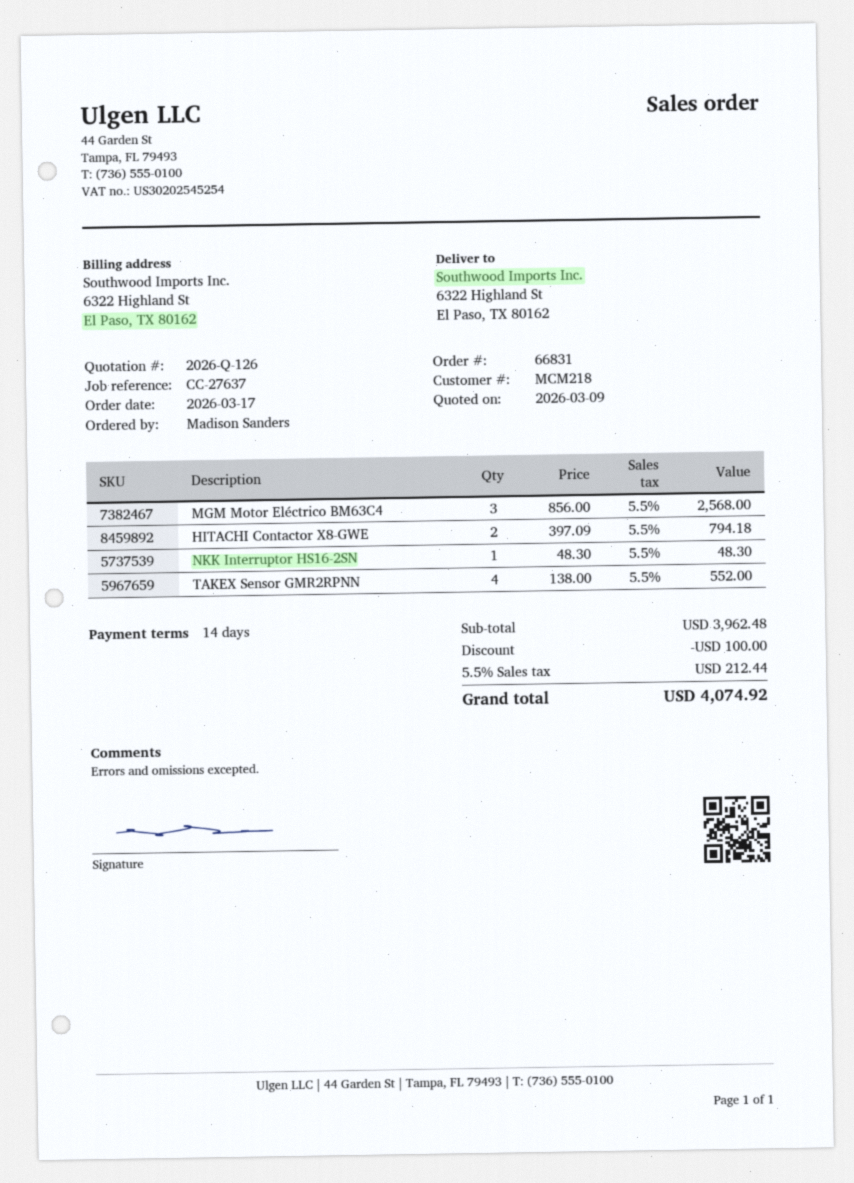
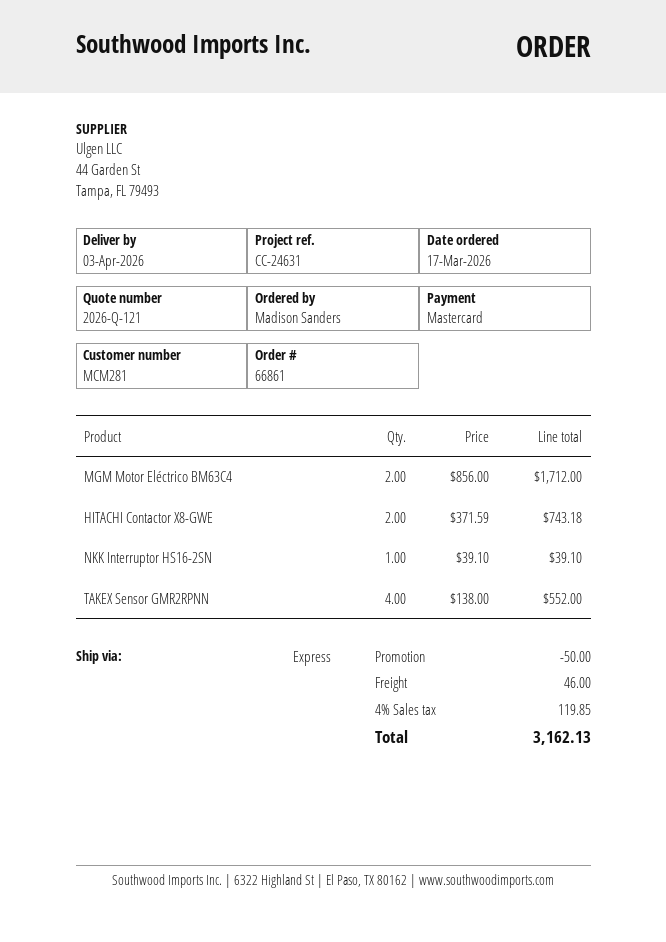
quote number: 2026-Q-126 -> 2026-Q-121
order number: 66831 -> 66861
customer number: MCM218 -> MCM281
reference: CC-27637 -> CC-24631
MGM Motor Eléctrico BM63C4: 3 x 856.00 = 2568.00 -> 2 x 856.00 = 1712.00
HITACHI Contactor X8-GWE: 2 x 397.09 = 794.18 -> 2 x 371.59 = 743.18
NKK Interruptor HS16-2SN: 1 x 48.30 = 48.30 -> 1 x 39.10 = 39.10
discount: 100.00 -> 50.00
shipping: none -> 46.00
tax: 5.5% = 212.44 -> 4% = 119.85
total: 4074.92 -> 3162.13

